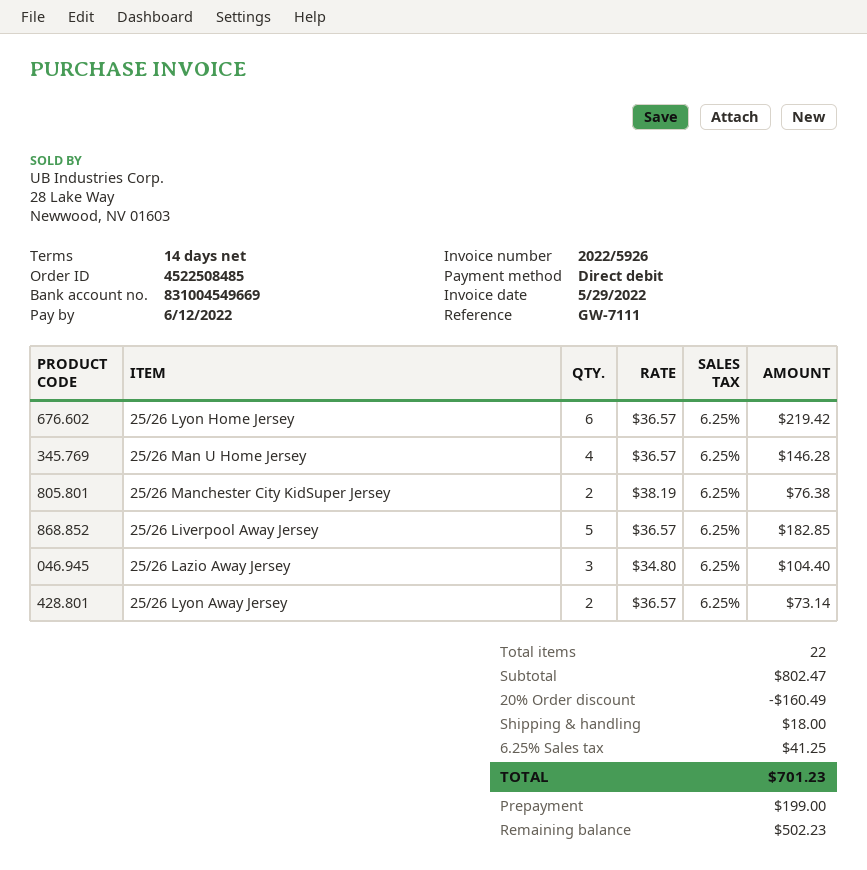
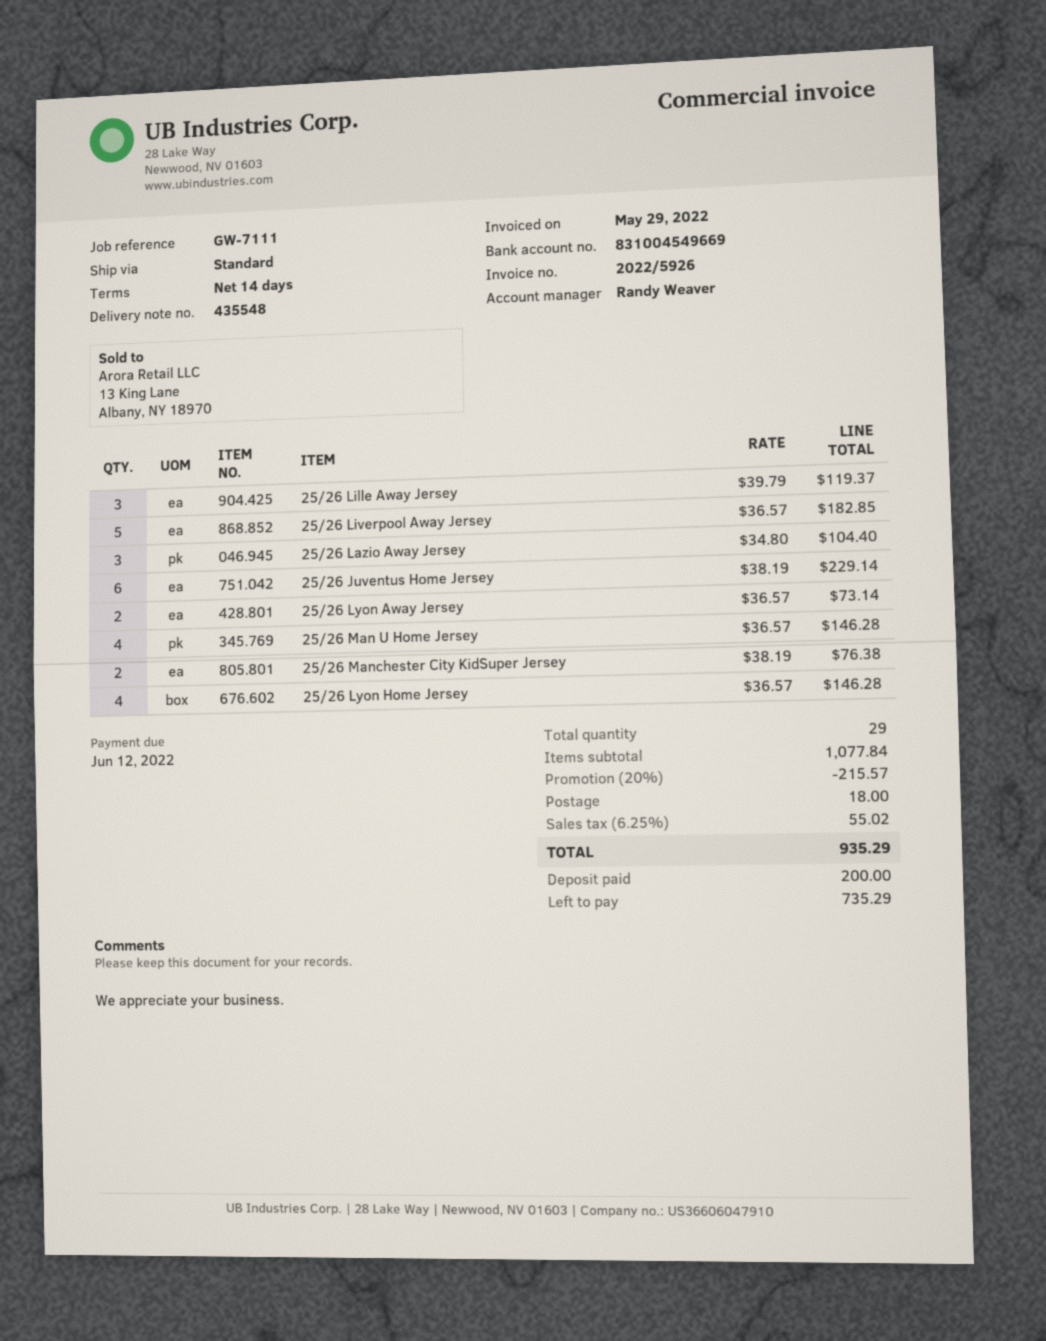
25/26 Lyon Home Jersey: 6 x 36.57 = 219.42 -> 4 x 36.57 = 146.28
25/26 Lille Away Jersey: none -> 3 x 39.79 = 119.37
25/26 Juventus Home Jersey: none -> 6 x 38.19 = 229.14
total quantity: 22 -> 29
subtotal: 802.47 -> 1077.84
discount: 20% = 160.49 -> 20% = 215.57
tax: 6.25% = 41.25 -> 6.25% = 55.02
total: 701.23 -> 935.29
deposit: 199.00 -> 200.00
balance: 502.23 -> 735.29

